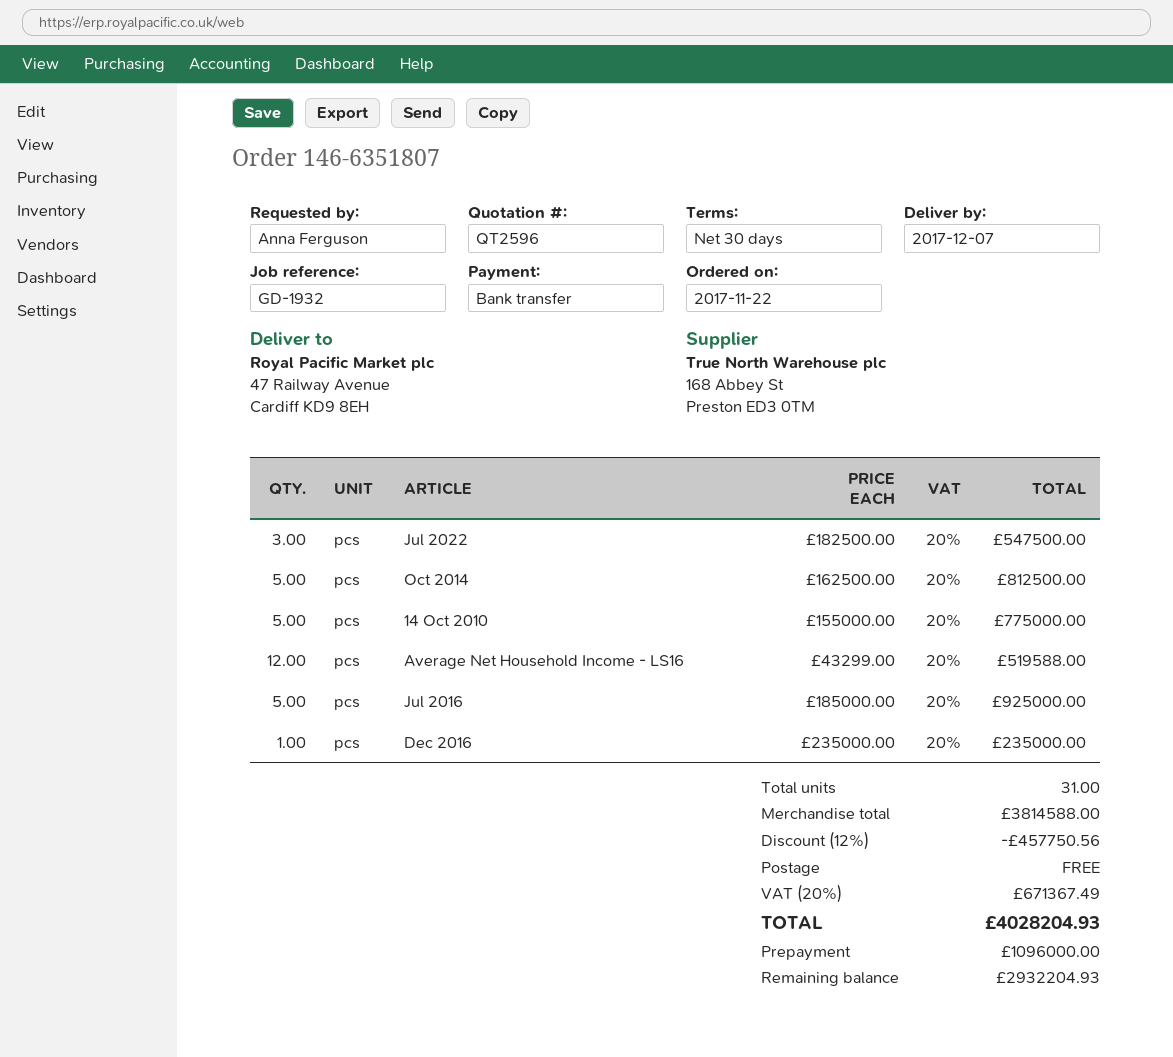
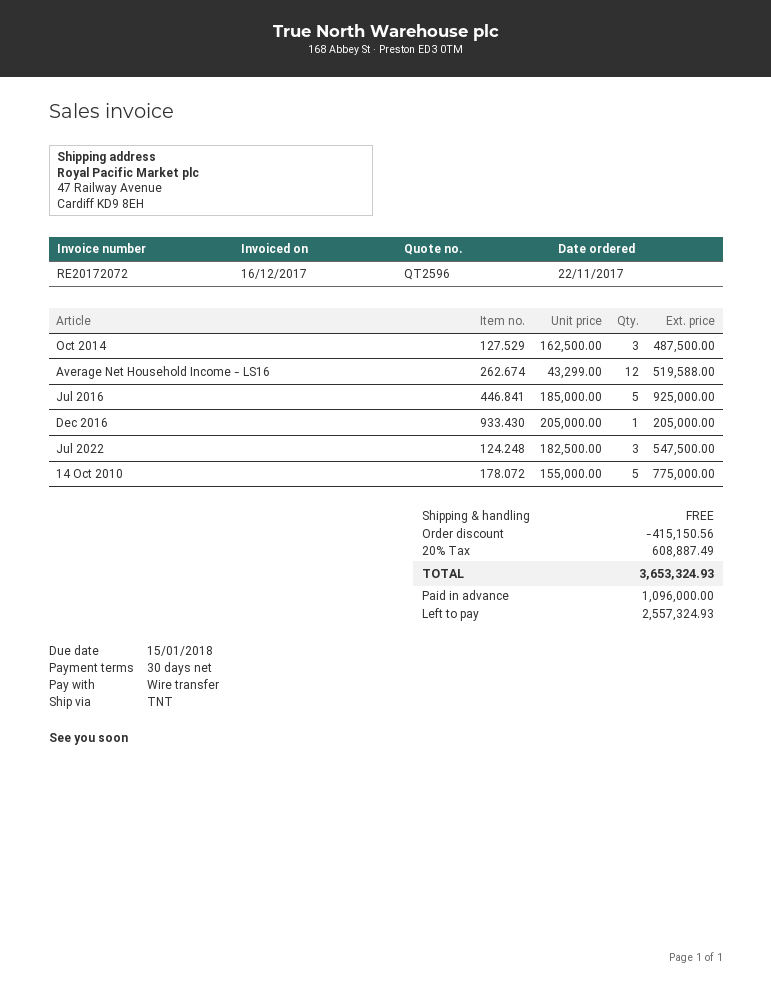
Oct 2014: 5 x 162500.00 = 812500.00 -> 3 x 162500.00 = 487500.00
Dec 2016: 1 x 235000.00 = 235000.00 -> 1 x 205000.00 = 205000.00
discount: 457750.56 -> 415150.56
tax: 20% = 671367.49 -> 20% = 608887.49
total: 4028204.93 -> 3653324.93
balance: 2932204.93 -> 2557324.93

